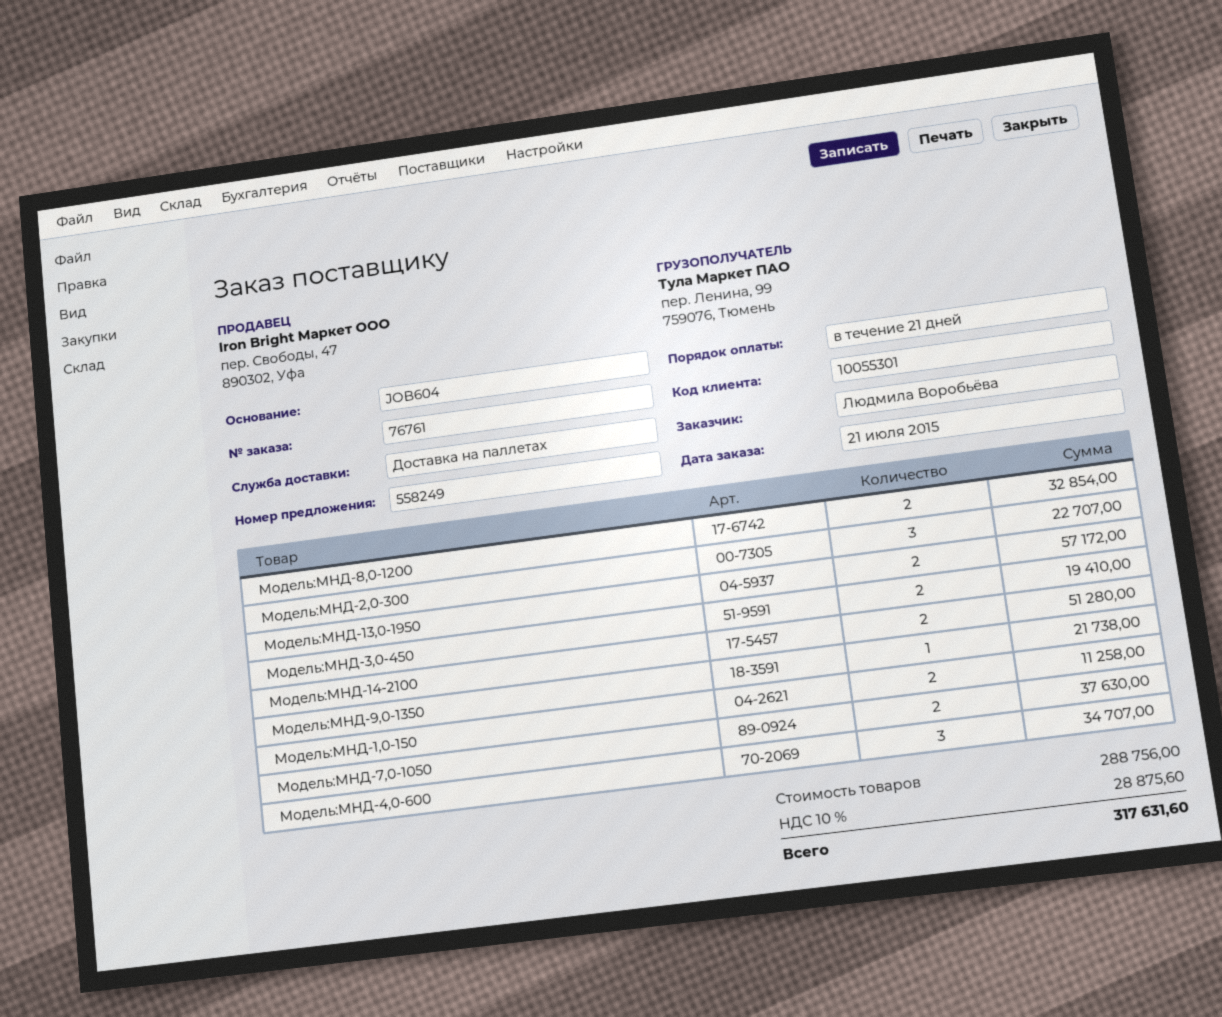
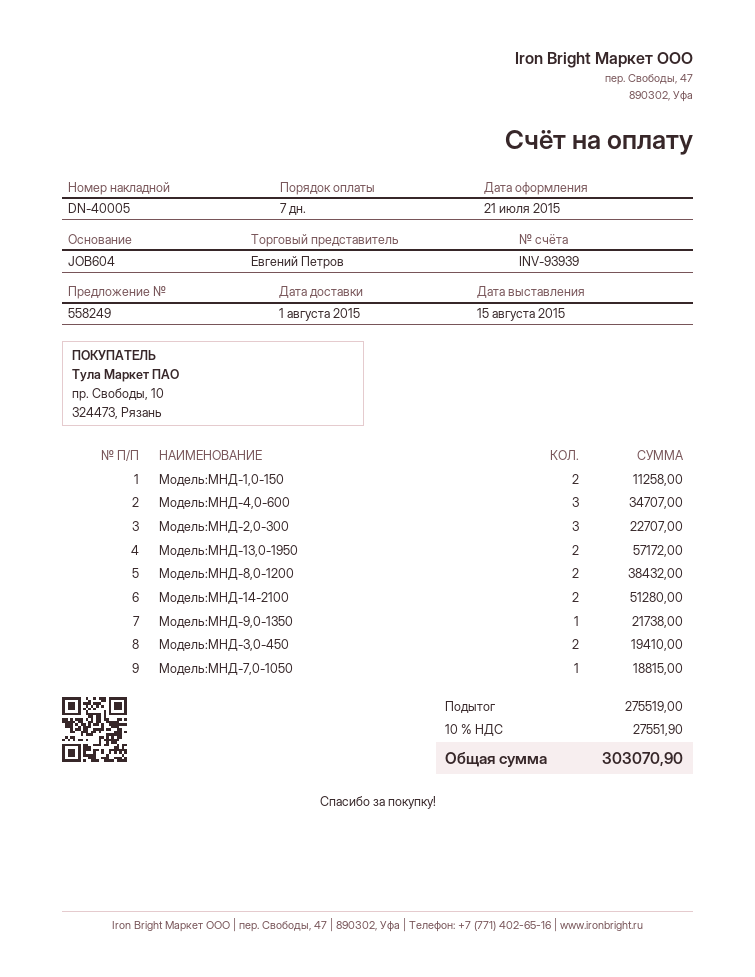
payment terms: 21 days -> 7 days
Модель:МНД-8,0-1200: 2 for 32854.00 -> 2 for 38432.00
Модель:МНД-7,0-1050: 2 for 37630.00 -> 1 for 18815.00
subtotal: 288756.00 -> 275519.00
tax: 10% = 28875.60 -> 10% = 27551.90
total: 317631.60 -> 303070.90

